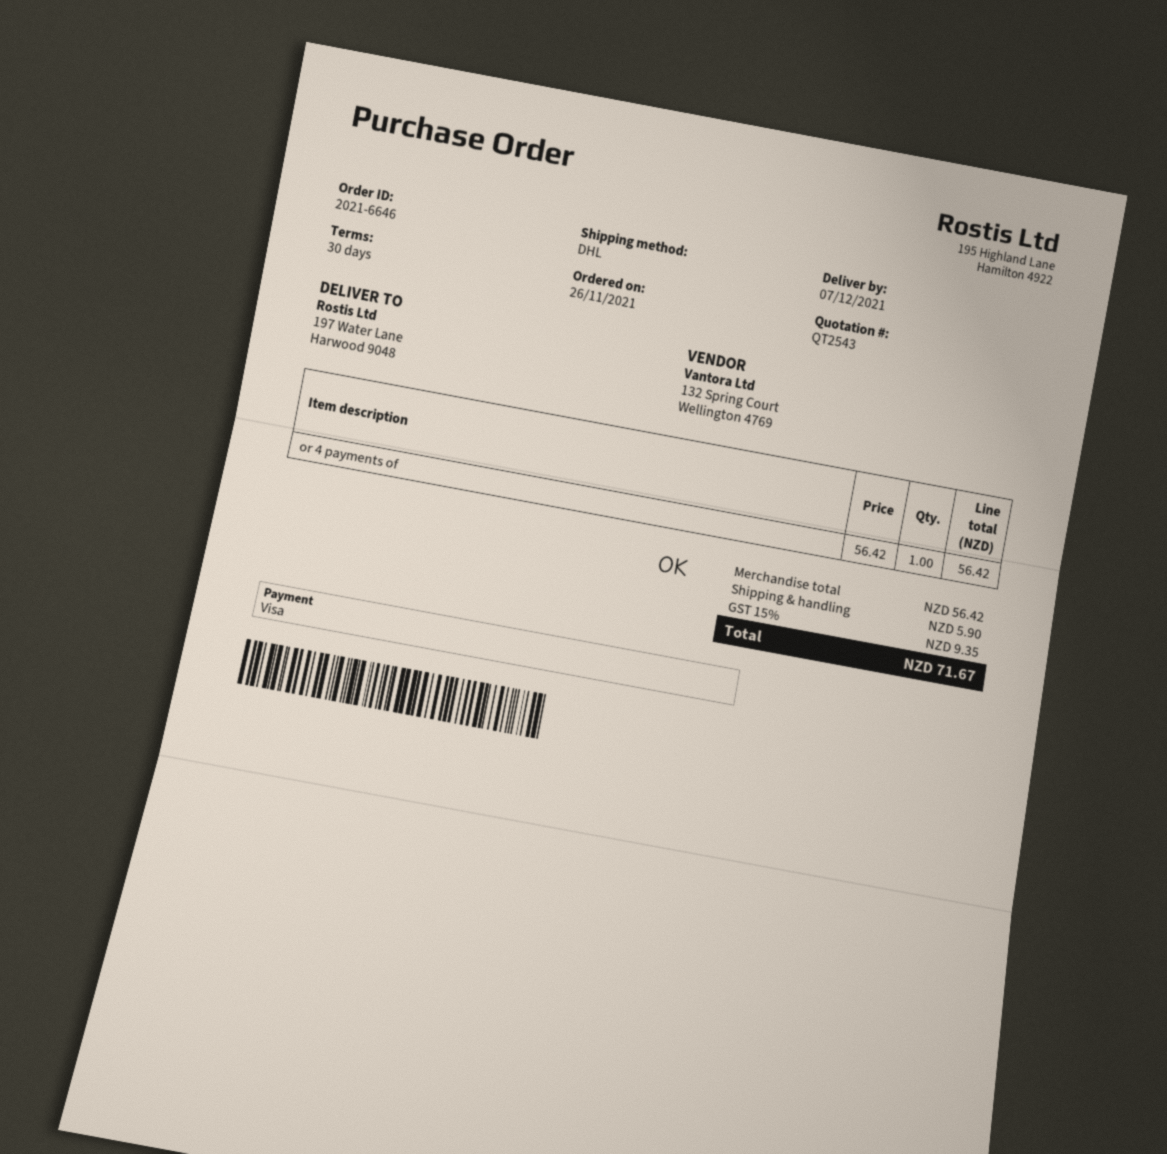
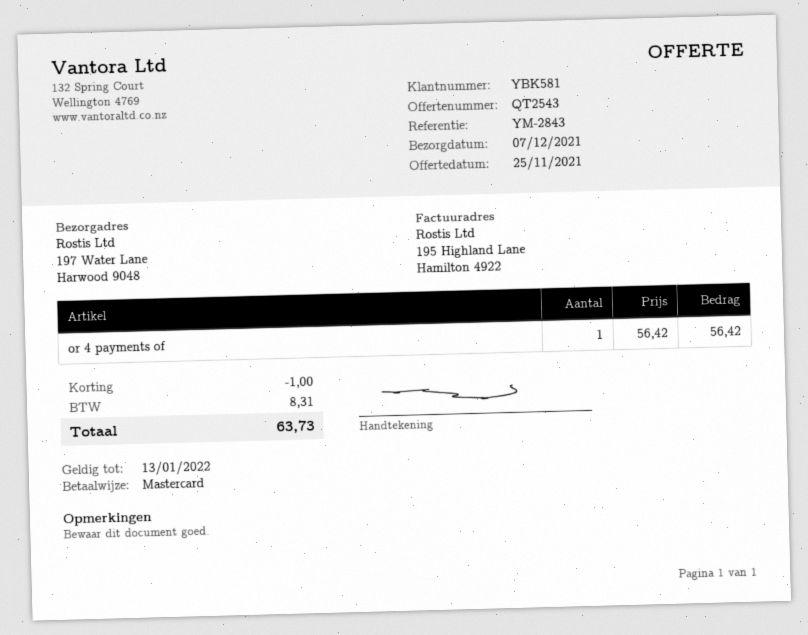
payment method: Visa -> Mastercard
discount: none -> 1.00
shipping: 5.90 -> none
tax: 9.35 -> 8.31
total: 71.67 -> 63.73

